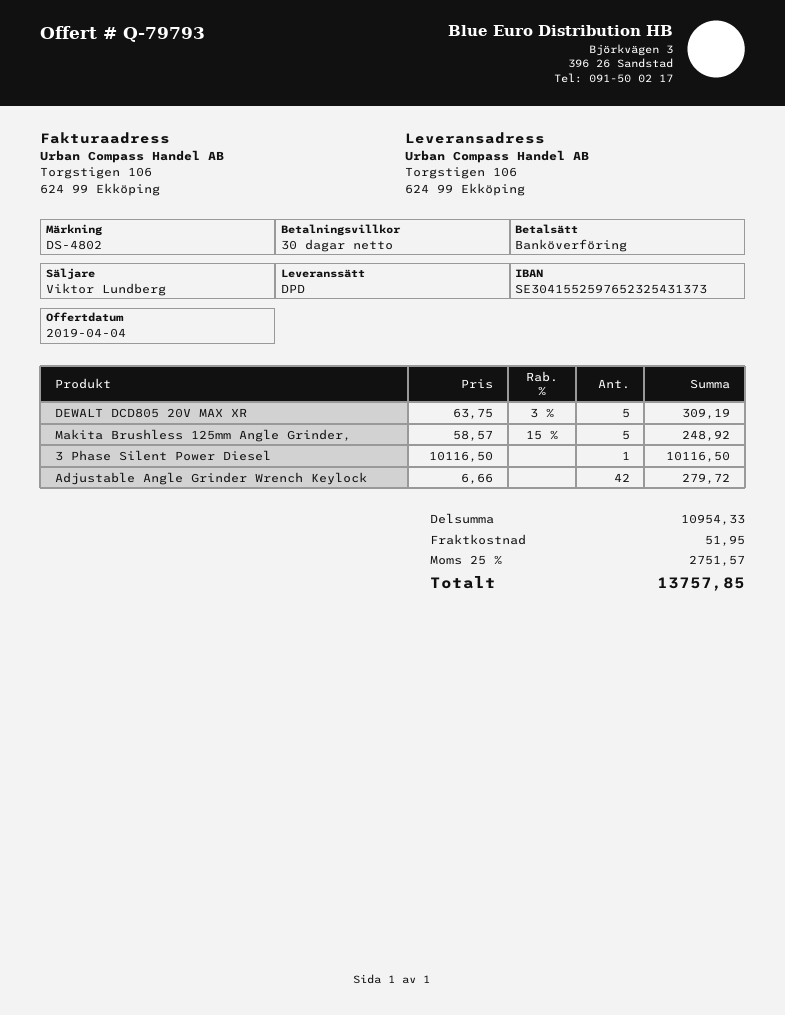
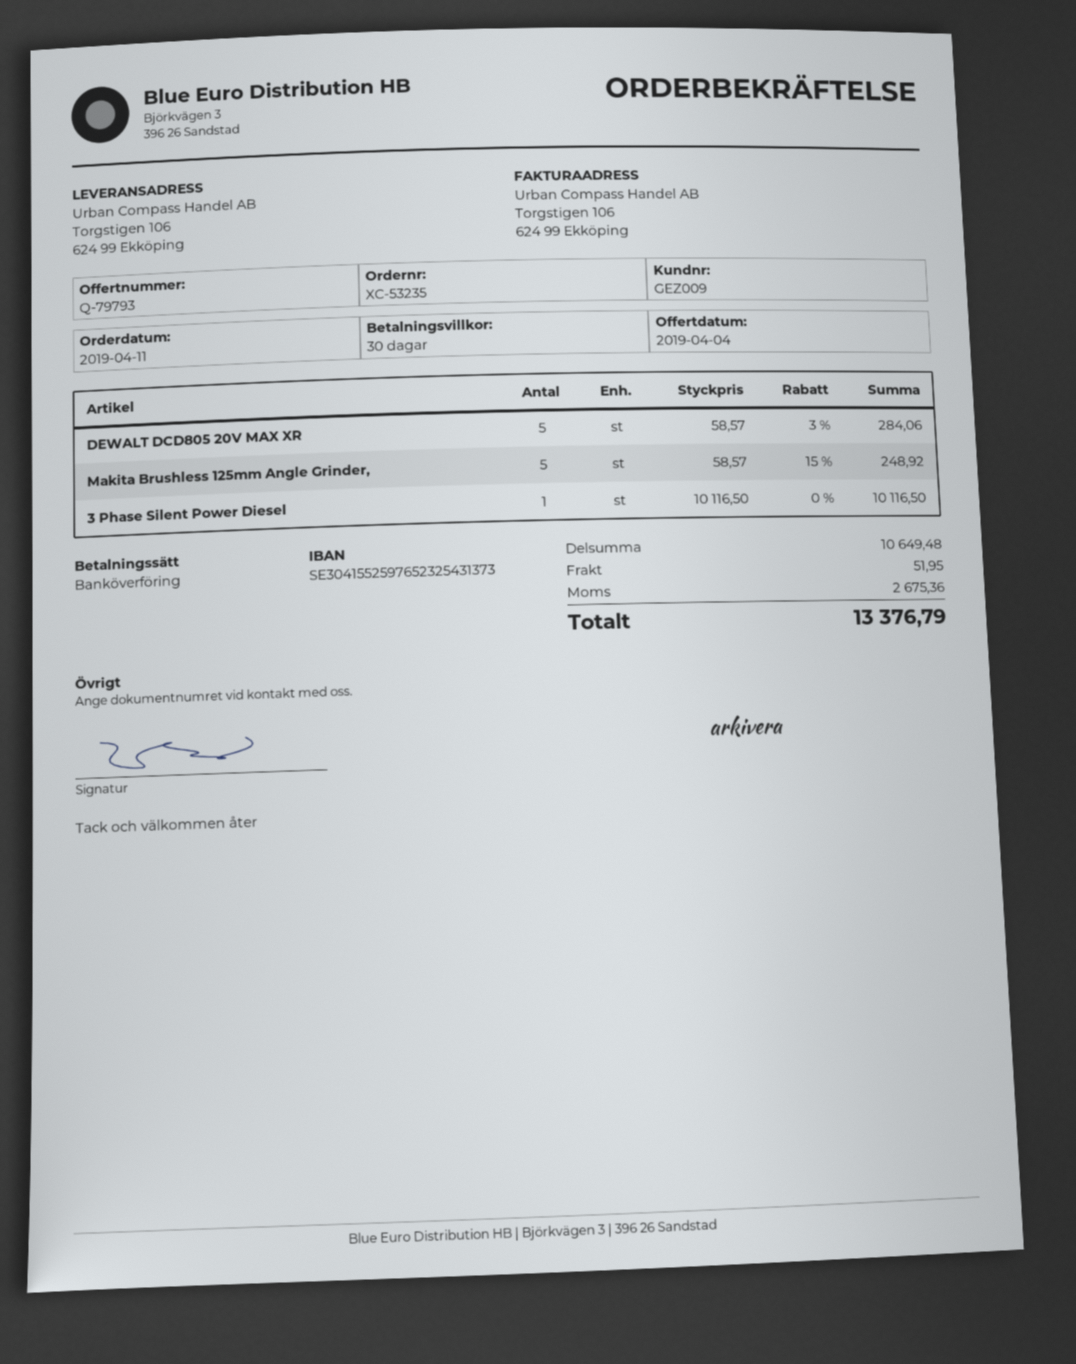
DEWALT DCD805 20V MAX XR: 5 x 63.75 - 3% = 309.19 -> 5 x 58.57 - 3% = 284.06
Adjustable Angle Grinder Wrench Keylock: 42 x 6.66 = 279.72 -> none
subtotal: 10954.33 -> 10649.48
tax: 2751.57 -> 2675.36
total: 13757.85 -> 13376.79

